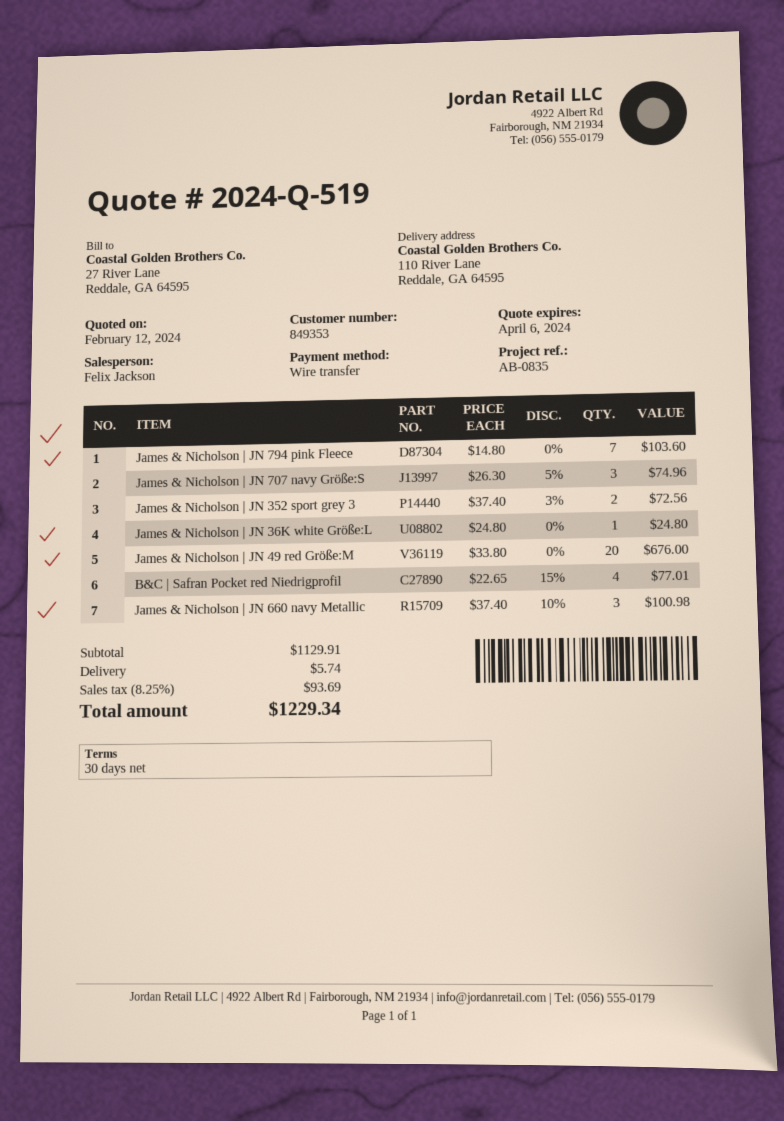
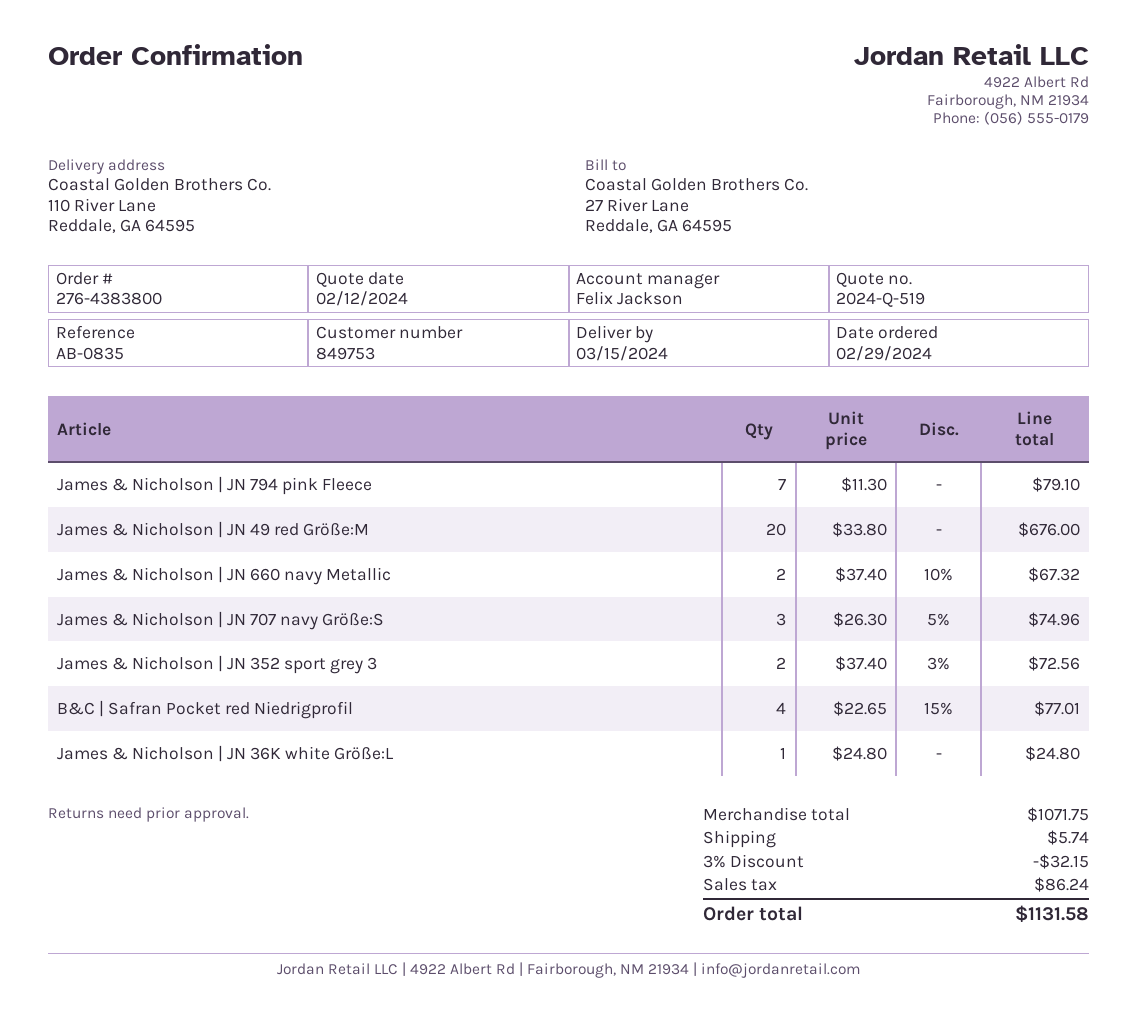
customer number: 849353 -> 849753
James & Nicholson | JN 794 pink Fleece: 7 x 14.80 = 103.60 -> 7 x 11.30 = 79.10
James & Nicholson | JN 660 navy Metallic: 3 x 37.40 - 10% = 100.98 -> 2 x 37.40 - 10% = 67.32
subtotal: 1129.91 -> 1071.75
discount: none -> 3% = 32.15
tax: 93.69 -> 86.24
total: 1229.34 -> 1131.58

